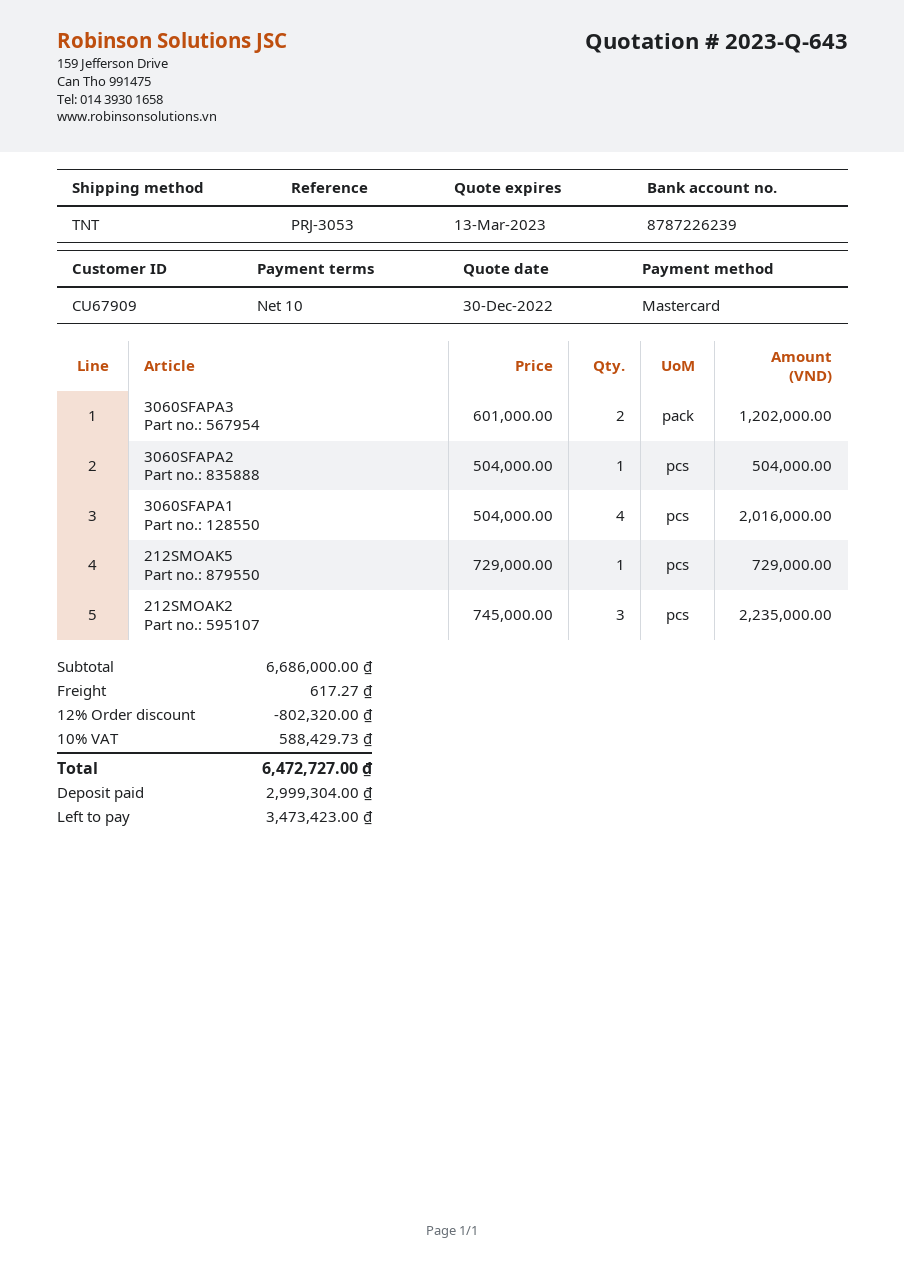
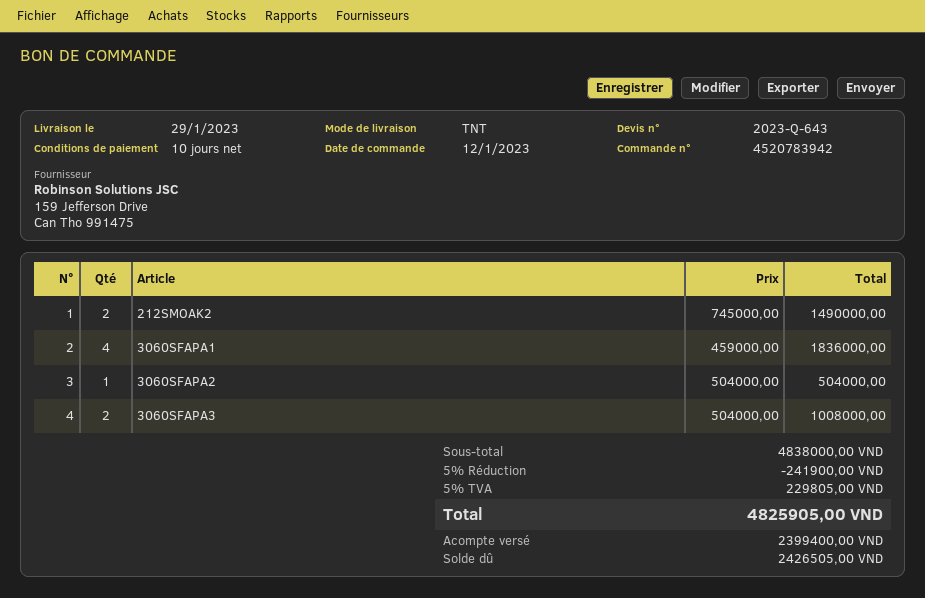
3060SFAPA3: 2 x 601000.00 = 1202000.00 -> 2 x 504000.00 = 1008000.00
3060SFAPA1: 4 x 504000.00 = 2016000.00 -> 4 x 459000.00 = 1836000.00
212SMOAK5: 1 x 729000.00 = 729000.00 -> none
212SMOAK2: 3 x 745000.00 = 2235000.00 -> 2 x 745000.00 = 1490000.00
subtotal: 6686000.00 -> 4838000.00
discount: 12% = 802320.00 -> 5% = 241900.00
shipping: 617.27 -> none
tax: 10% = 588429.73 -> 5% = 229805.00
total: 6472727.00 -> 4825905.00
deposit: 2999304.00 -> 2399400.00
balance: 3473423.00 -> 2426505.00

